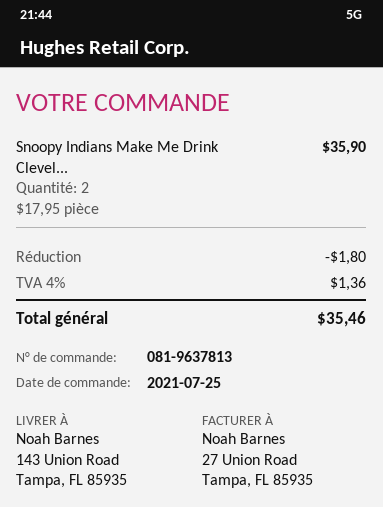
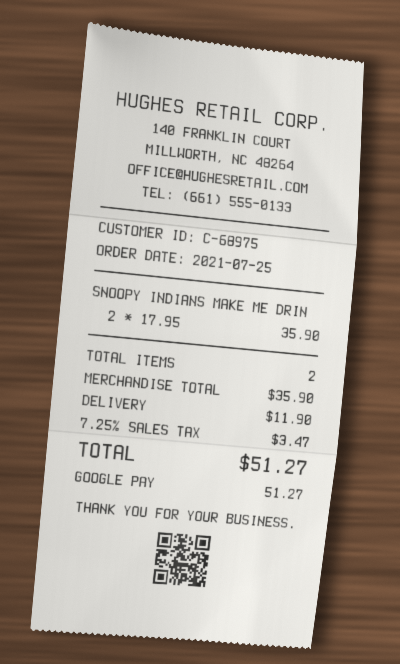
discount: 1.80 -> none
shipping: none -> 11.90
tax: 4% = 1.36 -> 7.25% = 3.47
total: 35.46 -> 51.27

